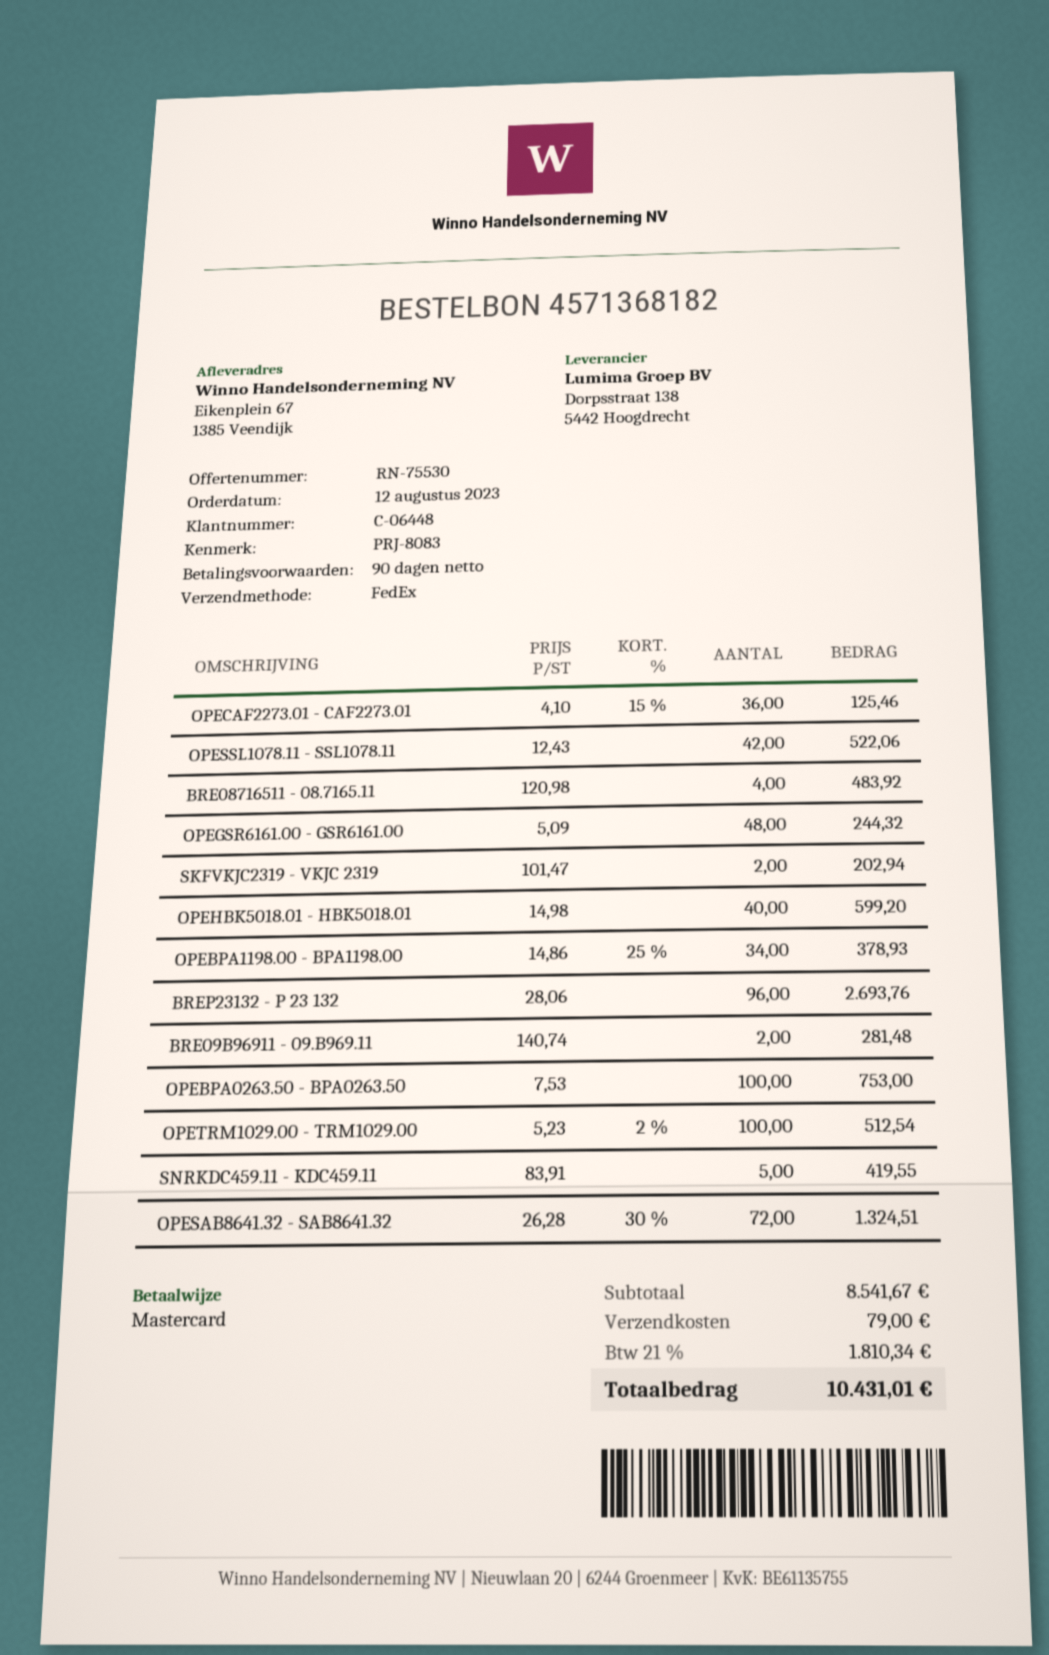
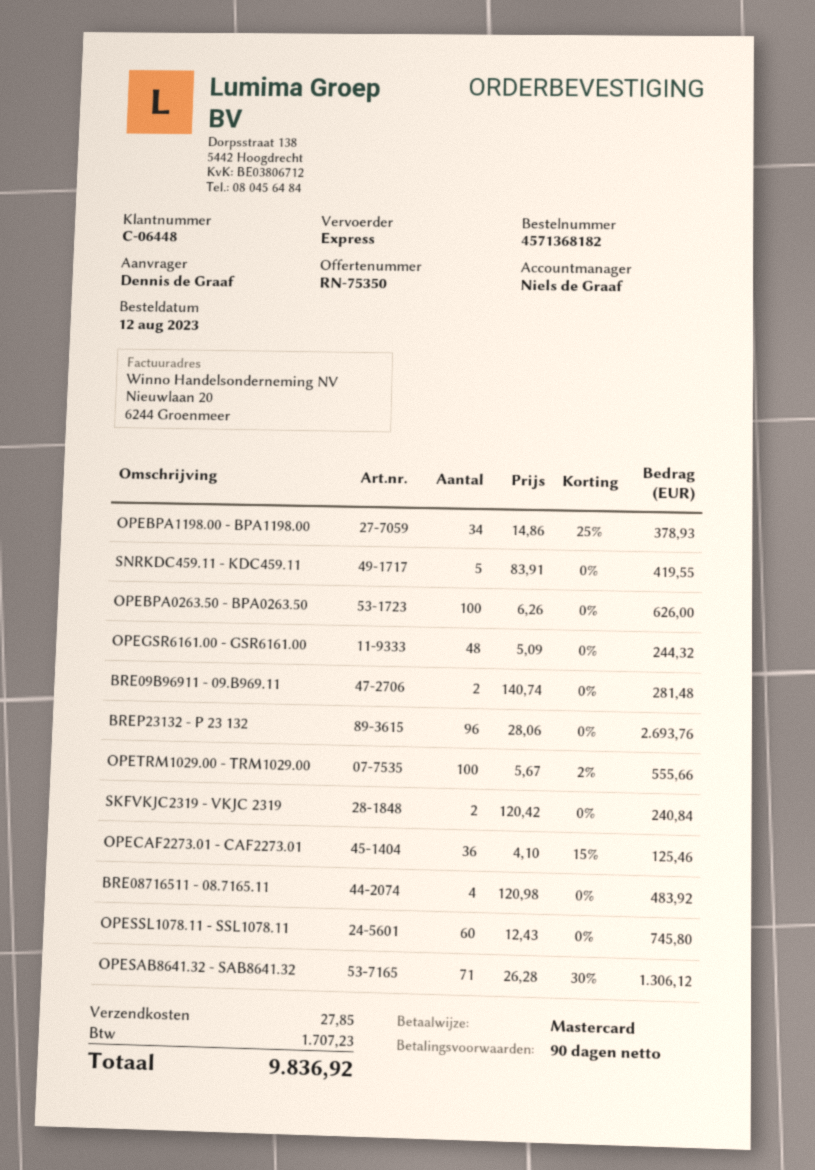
quote number: RN-75530 -> RN-75350
shipping method: FedEx -> express
OPESSL1078.11 - SSL1078.11: 42 x 12.43 = 522.06 -> 60 x 12.43 = 745.80
SKFVKJC2319 - VKJC 2319: 2 x 101.47 = 202.94 -> 2 x 120.42 = 240.84
OPEHBK5018.01 - HBK5018.01: 40 x 14.98 = 599.20 -> none
OPEBPA0263.50 - BPA0263.50: 100 x 7.53 = 753.00 -> 100 x 6.26 = 626.00
OPETRM1029.00 - TRM1029.00: 100 x 5.23 - 2% = 512.54 -> 100 x 5.67 - 2% = 555.66
OPESAB8641.32 - SAB8641.32: 72 x 26.28 - 30% = 1324.51 -> 71 x 26.28 - 30% = 1306.12
shipping: 79.00 -> 27.85
tax: 1810.34 -> 1707.23
total: 10431.01 -> 9836.92

